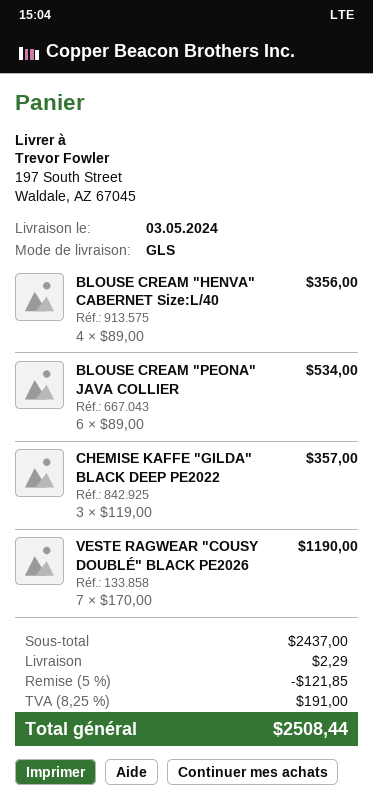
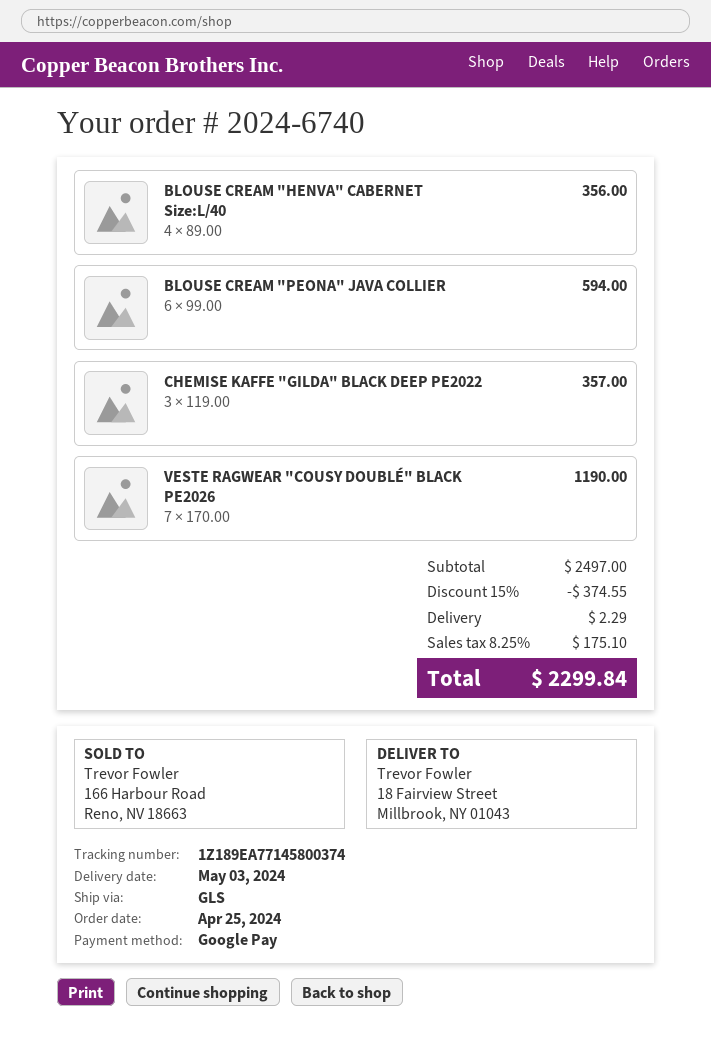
ship to: 197 South Street, Waldale, AZ 67045 -> 18 Fairview Street, Millbrook, NY 01043
BLOUSE CREAM "PEONA" JAVA COLLIER: 6 x 89.00 = 534.00 -> 6 x 99.00 = 594.00
subtotal: 2437.00 -> 2497.00
discount: 5% = 121.85 -> 15% = 374.55
tax: 8.25% = 191.00 -> 8.25% = 175.10
total: 2508.44 -> 2299.84

